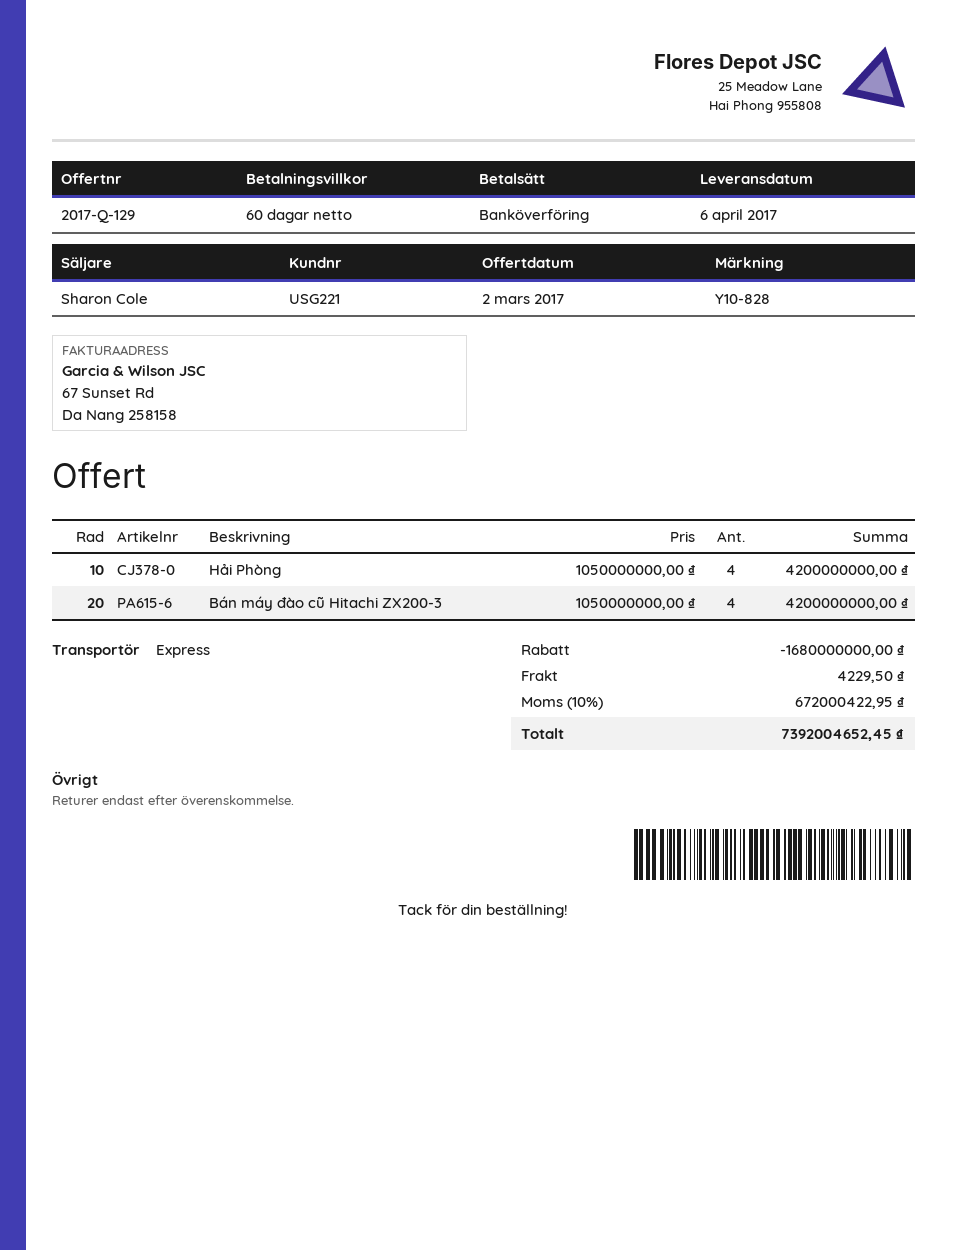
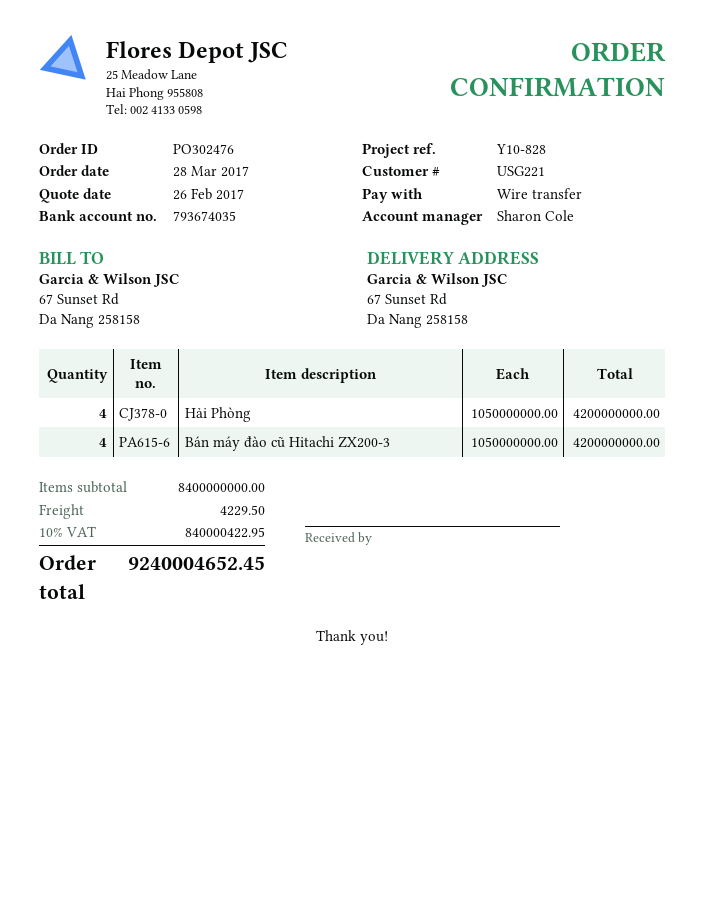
quote date: 2017-03-02 -> 2017-02-26
discount: 1680000000.00 -> none
tax: 10% = 672000422.95 -> 10% = 840000422.95
total: 7392004652.45 -> 9240004652.45

